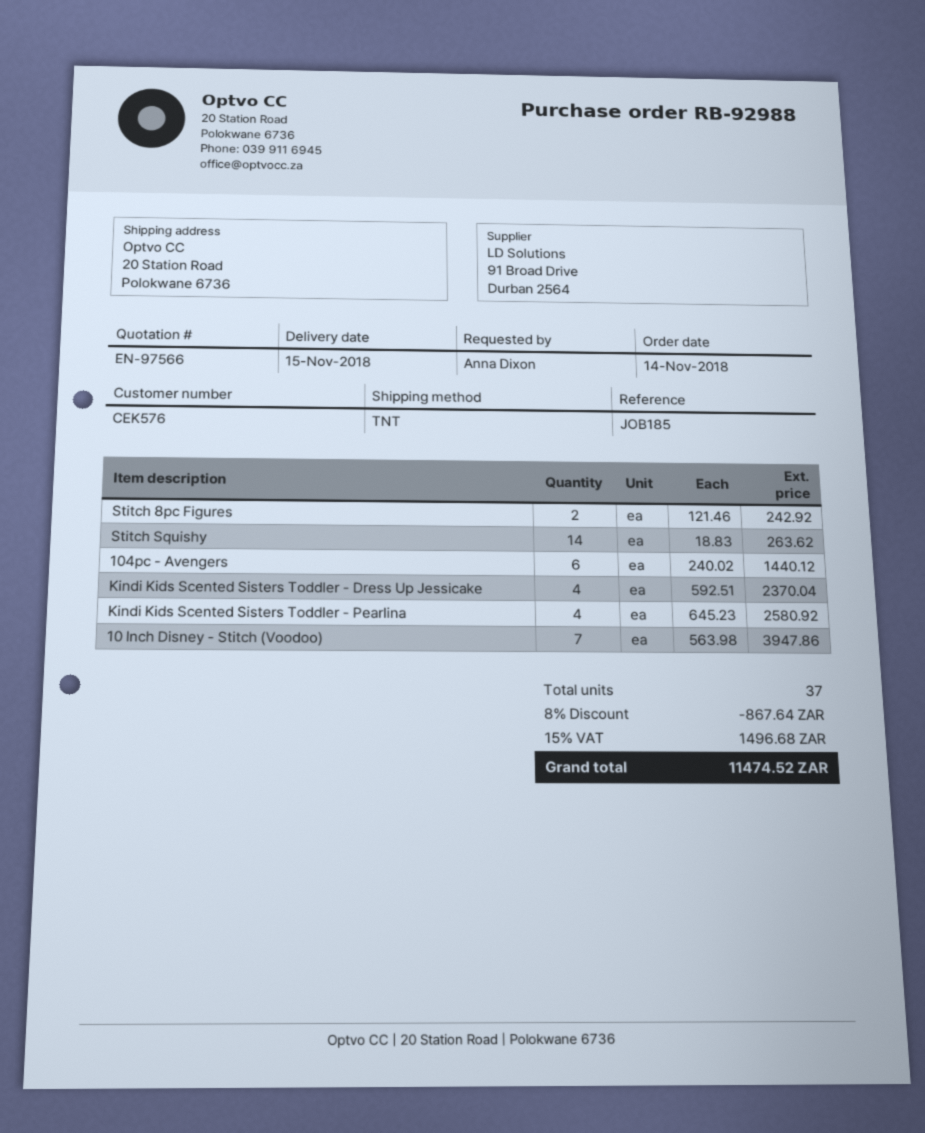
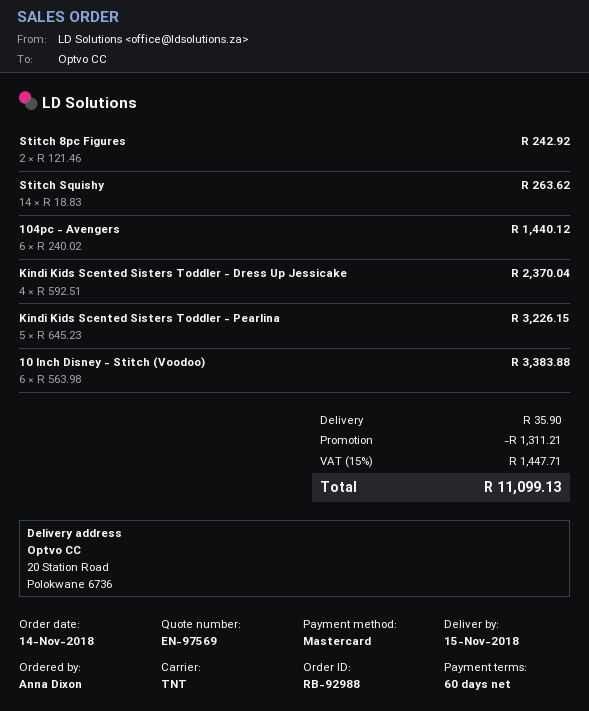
quote number: EN-97566 -> EN-97569
Kindi Kids Scented Sisters Toddler - Pearlina: 4 x 645.23 = 2580.92 -> 5 x 645.23 = 3226.15
10 Inch Disney - Stitch (Voodoo): 7 x 563.98 = 3947.86 -> 6 x 563.98 = 3383.88
discount: 867.64 -> 1311.21
shipping: none -> 35.90
tax: 15% = 1496.68 -> 15% = 1447.71
total: 11474.52 -> 11099.13

